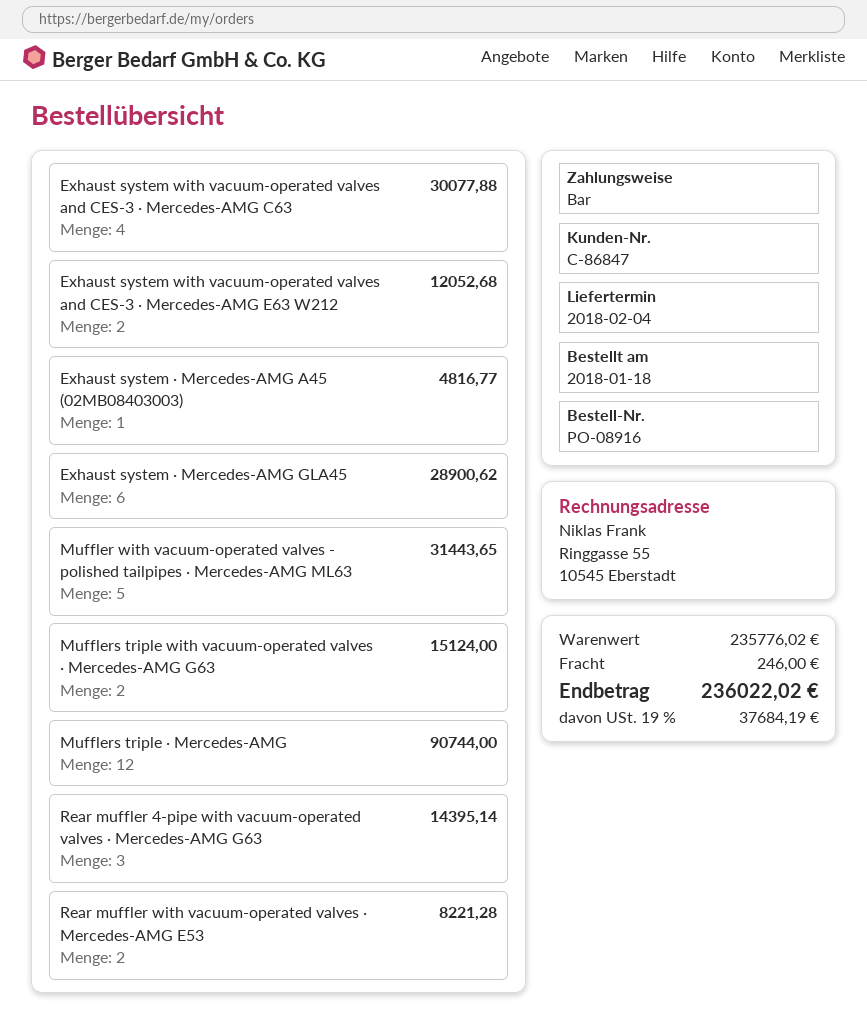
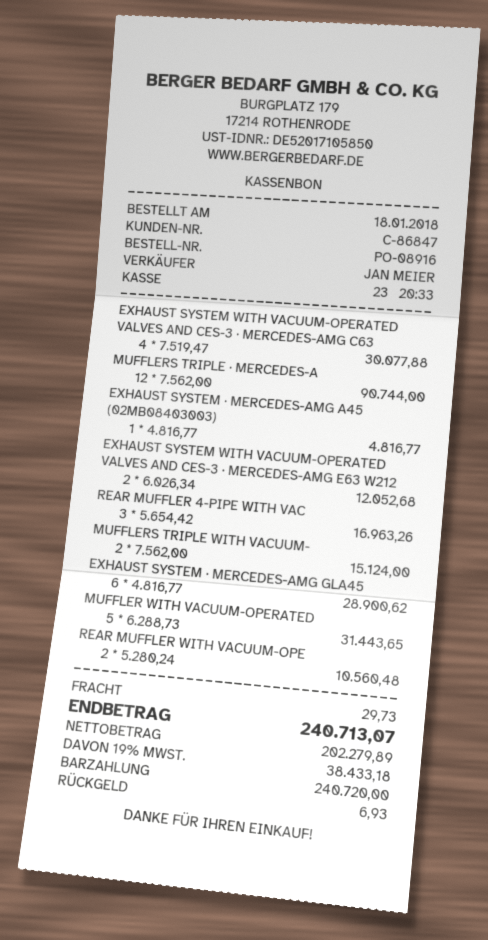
Rear muffler 4-pipe with vacuum-operated valves · Mercedes-AMG G63: 3 for 14395.14 -> 3 for 16963.26
Rear muffler with vacuum-operated valves · Mercedes-AMG E53: 2 for 8221.28 -> 2 for 10560.48
shipping: 246.00 -> 29.73
tax: 19% = 37684.19 -> 19% = 38433.18
total: 236022.02 -> 240713.07

